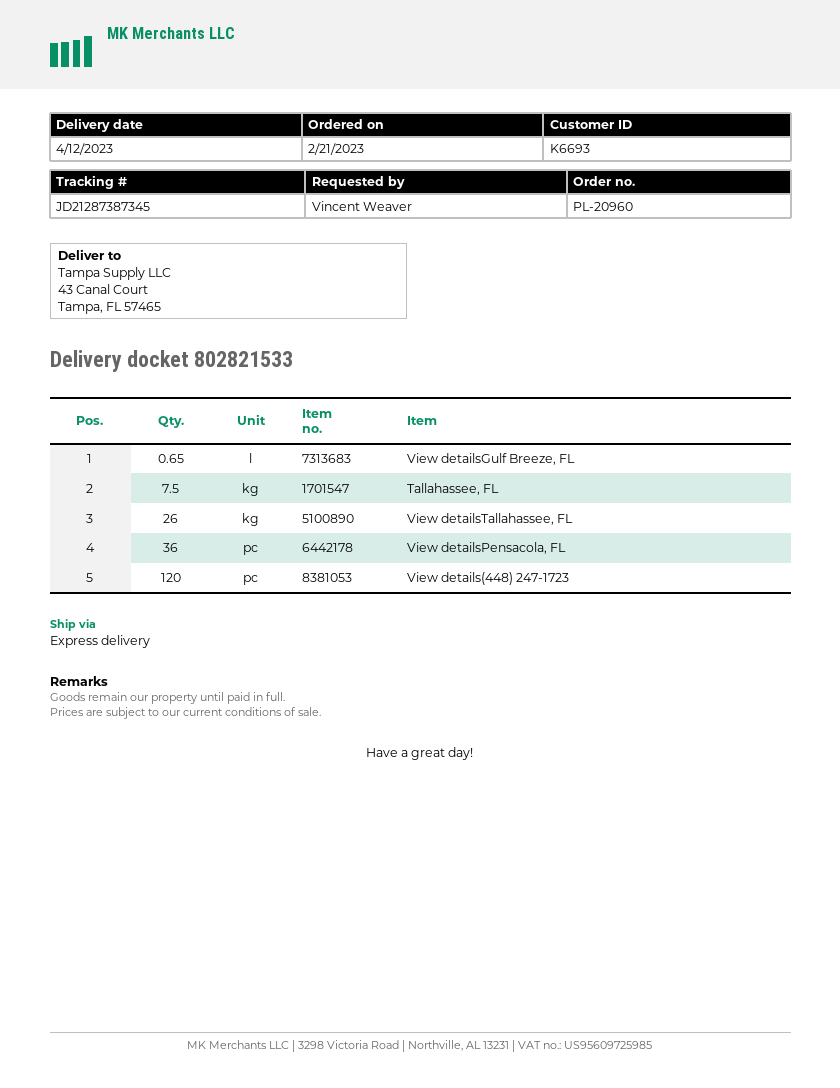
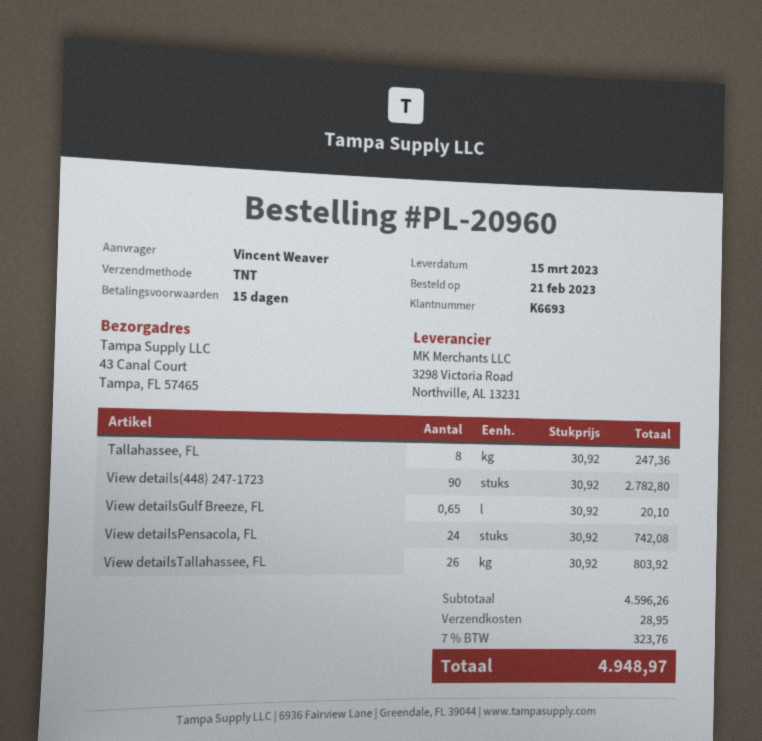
delivery date: 2023-04-12 -> 2023-03-15
shipping method: express -> TNT
Tallahassee, FL: 7.5 -> 8
View detailsPensacola, FL: 36 -> 24
View details(448) 247-1723: 120 -> 90

